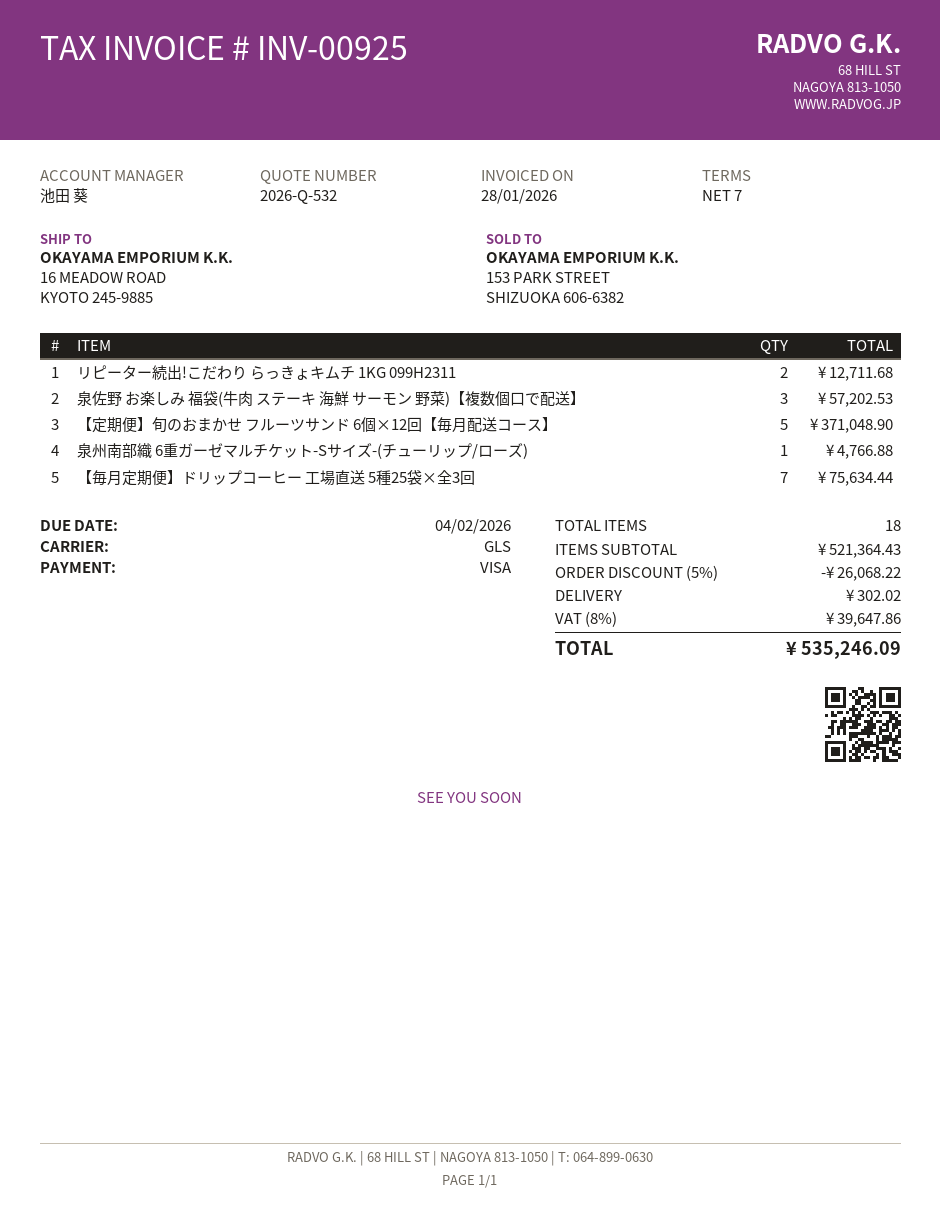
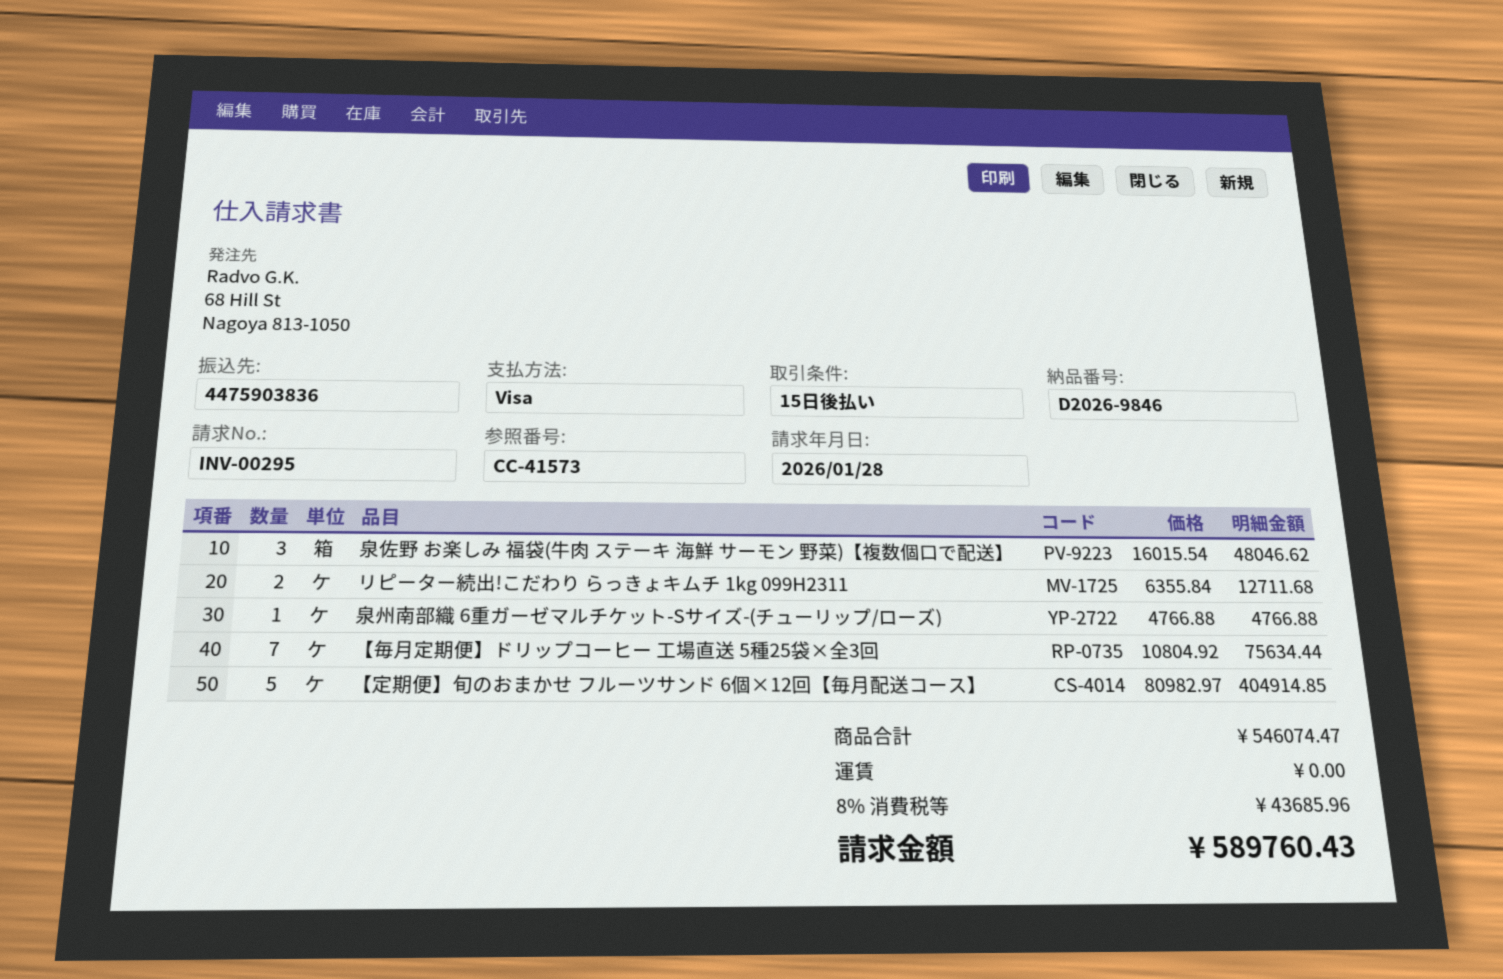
invoice number: INV-00925 -> INV-00295
payment terms: 7 days -> 15 days
泉佐野 お楽しみ 福袋(牛肉 ステーキ 海鮮 サーモン 野菜)【複数個口で配送】: 3 for 57202.53 -> 3 for 48046.62
【定期便】旬のおまかせ フルーツサンド 6個×12回【毎月配送コース】: 5 for 371048.90 -> 5 for 404914.85
subtotal: 521364.43 -> 546074.47
discount: 5% = 26068.22 -> none
shipping: 302.02 -> 0.00
tax: 8% = 39647.86 -> 8% = 43685.96
total: 535246.09 -> 589760.43

